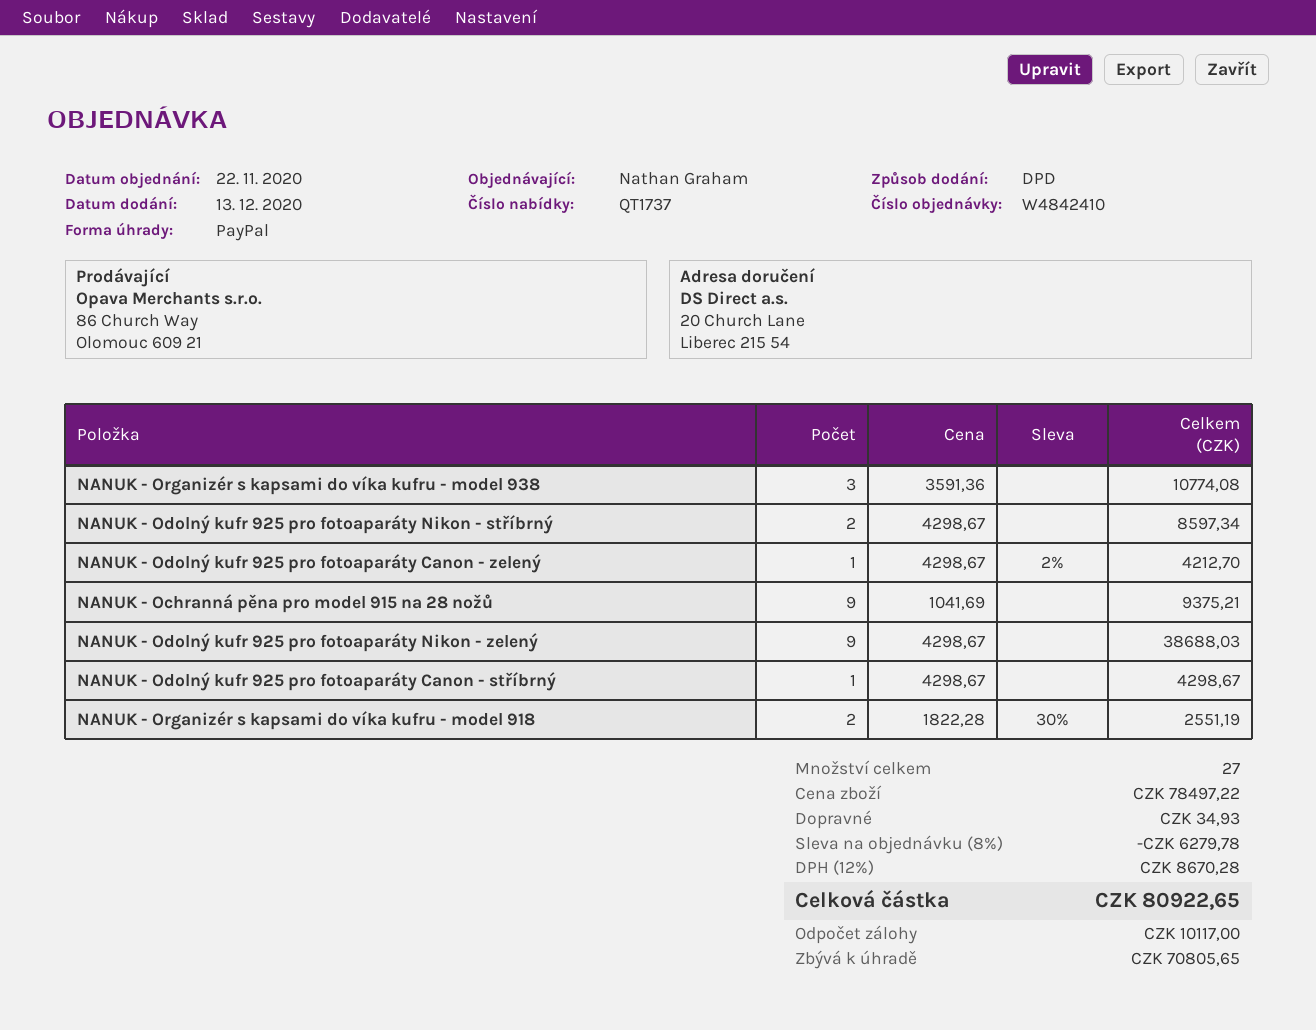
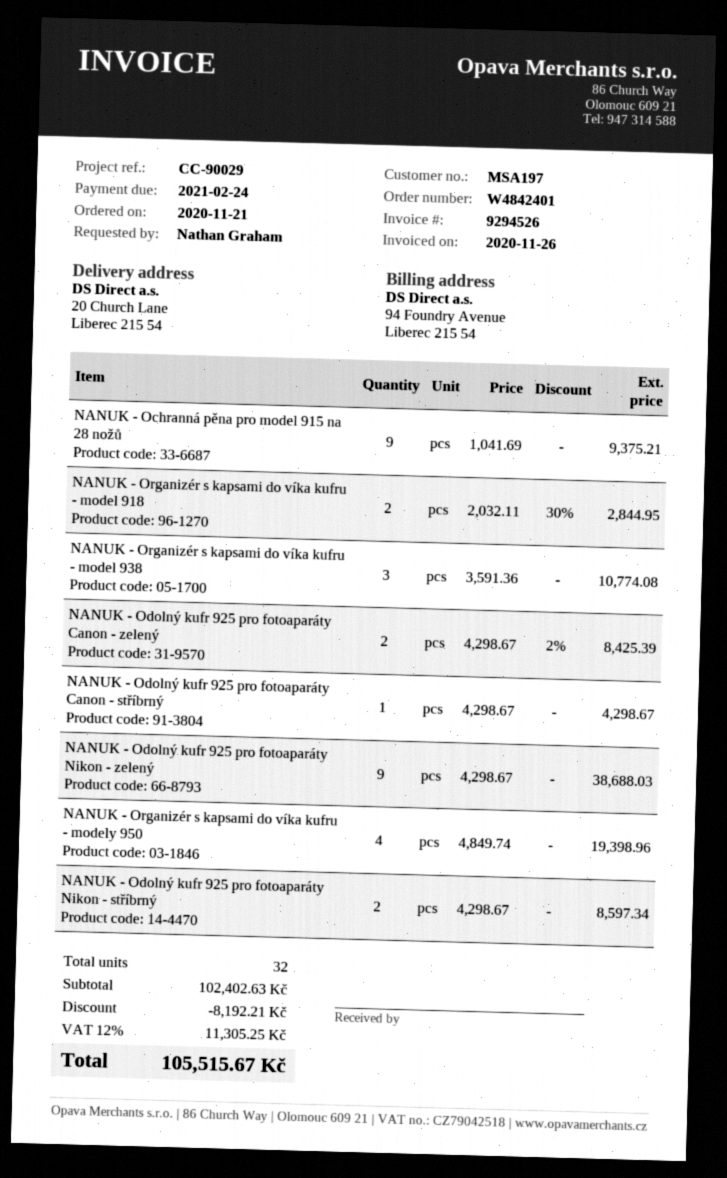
order number: W4842410 -> W4842401
order date: 2020-11-22 -> 2020-11-21
NANUK - Odolný kufr 925 pro fotoaparáty Canon - zelený: 1 x 4298.67 - 2% = 4212.70 -> 2 x 4298.67 - 2% = 8425.39
NANUK - Organizér s kapsami do víka kufru - model 918: 2 x 1822.28 - 30% = 2551.19 -> 2 x 2032.11 - 30% = 2844.95
NANUK - Organizér s kapsami do víka kufru - modely 950: none -> 4 x 4849.74 = 19398.96
total quantity: 27 -> 32
subtotal: 78497.22 -> 102402.63
discount: 6279.78 -> 8192.21
shipping: 34.93 -> none
tax: 12% = 8670.28 -> 12% = 11305.25
total: 80922.65 -> 105515.67

